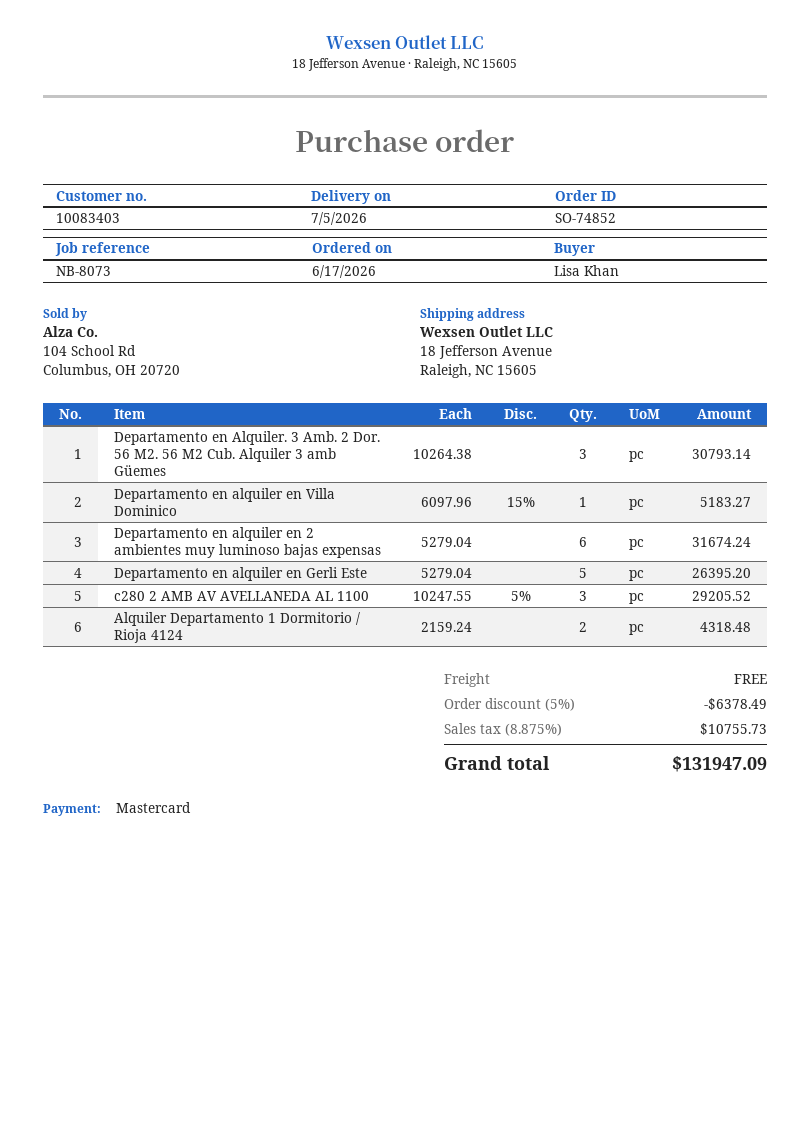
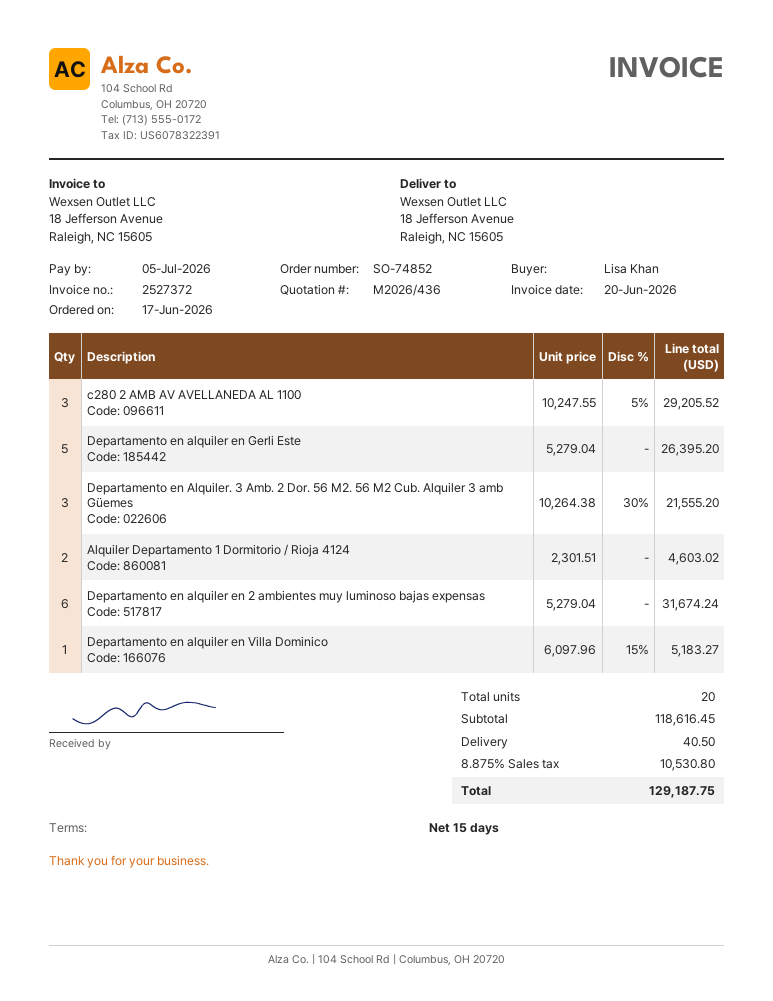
Departamento en Alquiler. 3 Amb. 2 Dor. 56 M2. 56 M2 Cub. Alquiler 3 amb Güemes: 3 x 10264.38 = 30793.14 -> 3 x 10264.38 - 30% = 21555.20
Alquiler Departamento 1 Dormitorio / Rioja 4124: 2 x 2159.24 = 4318.48 -> 2 x 2301.51 = 4603.02
discount: 5% = 6378.49 -> none
shipping: 0.00 -> 40.50
tax: 8.875% = 10755.73 -> 8.875% = 10530.80
total: 131947.09 -> 129187.75

